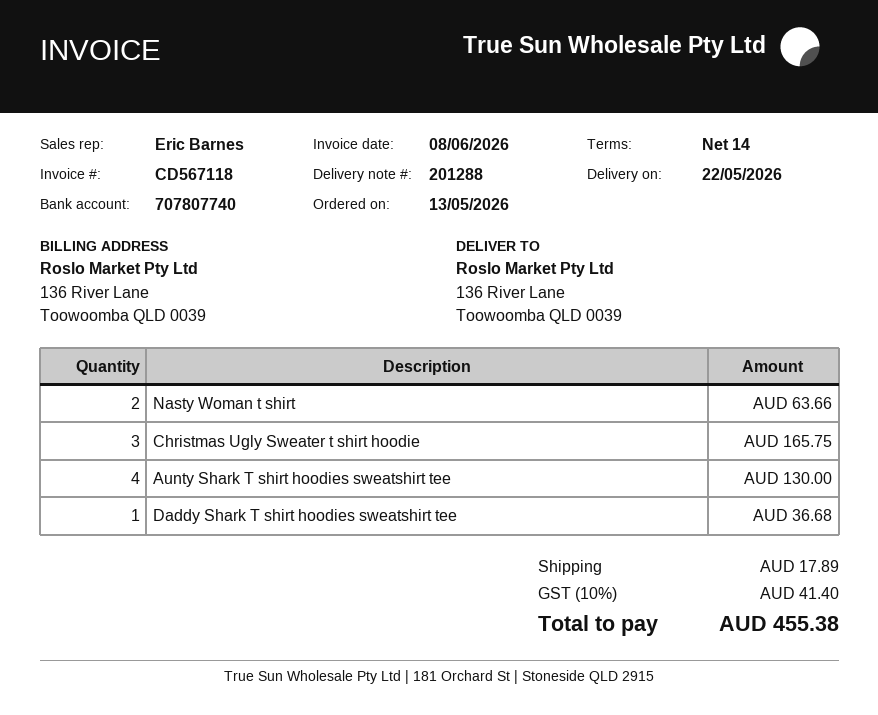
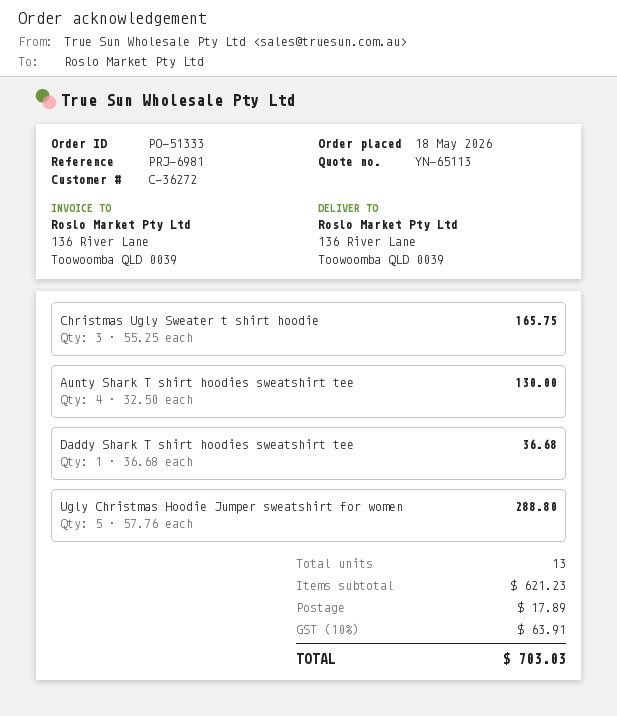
order date: 2026-05-13 -> 2026-05-18
Nasty Woman t shirt: 2 for 63.66 -> none
Ugly Christmas Hoodie Jumper sweatshirt for women: none -> 5 for 288.80
tax: 10% = 41.40 -> 10% = 63.91
total: 455.38 -> 703.03

